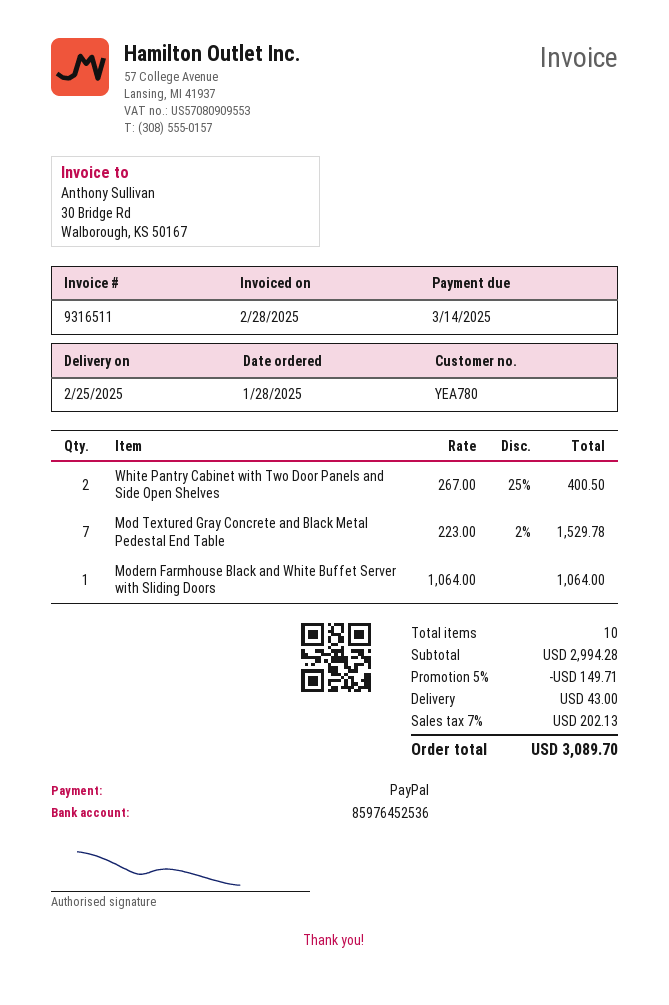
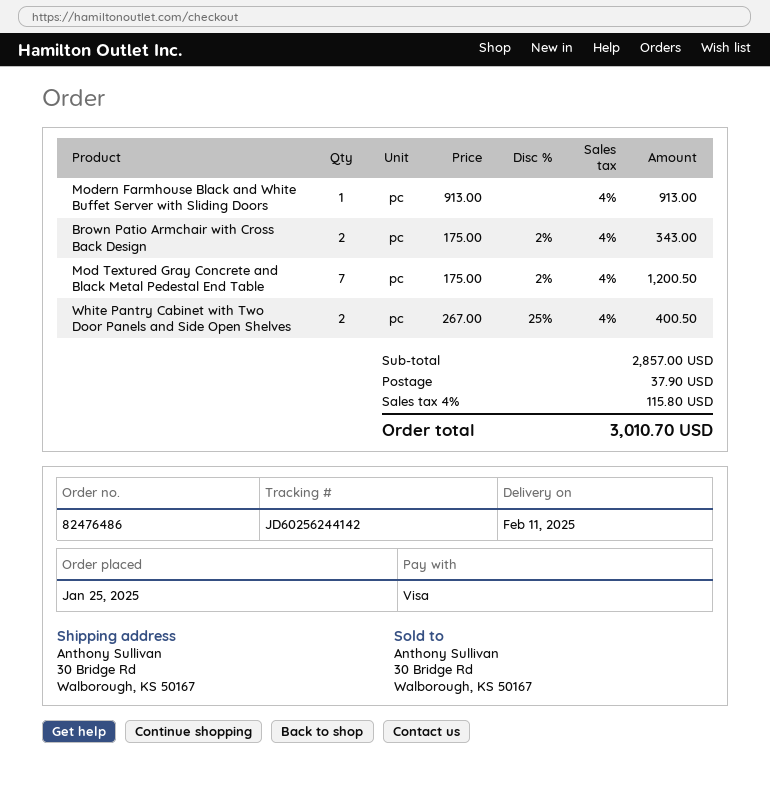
order date: 2025-01-28 -> 2025-01-25
delivery date: 2025-02-25 -> 2025-02-11
payment method: PayPal -> Visa
Mod Textured Gray Concrete and Black Metal Pedestal End Table: 7 x 223.00 - 2% = 1529.78 -> 7 x 175.00 - 2% = 1200.50
Modern Farmhouse Black and White Buffet Server with Sliding Doors: 1 x 1064.00 = 1064.00 -> 1 x 913.00 = 913.00
Brown Patio Armchair with Cross Back Design: none -> 2 x 175.00 - 2% = 343.00
subtotal: 2994.28 -> 2857.00
discount: 5% = 149.71 -> none
shipping: 43.00 -> 37.90
tax: 7% = 202.13 -> 4% = 115.80
total: 3089.70 -> 3010.70

